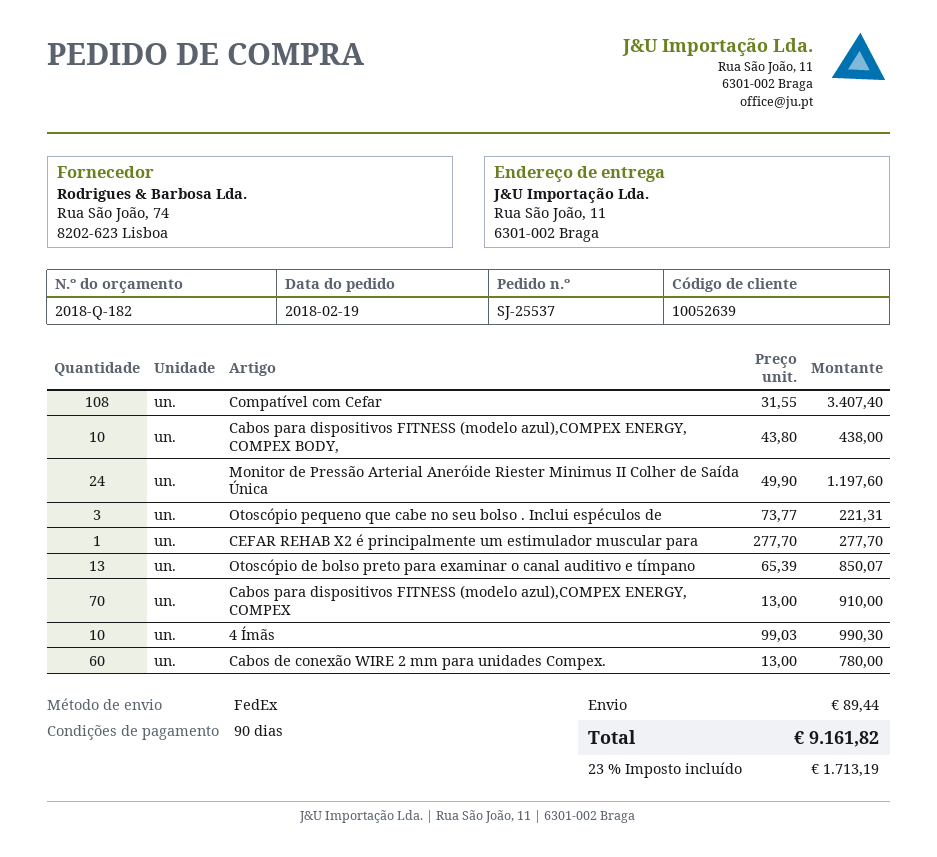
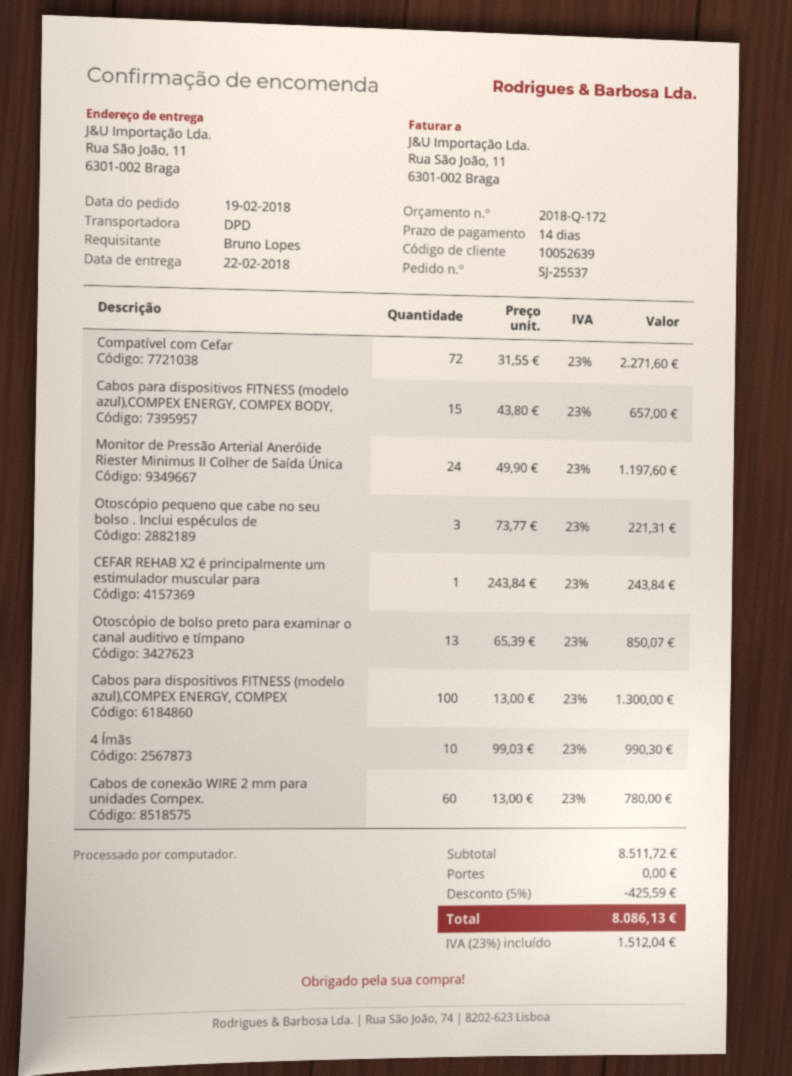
quote number: 2018-Q-182 -> 2018-Q-172
payment terms: 90 days -> 14 days
shipping method: FedEx -> DPD
Compatível com Cefar: 108 x 31.55 = 3407.40 -> 72 x 31.55 = 2271.60
Cabos para dispositivos FITNESS (modelo azul),COMPEX ENERGY, COMPEX BODY,: 10 x 43.80 = 438.00 -> 15 x 43.80 = 657.00
CEFAR REHAB X2 é principalmente um estimulador muscular para: 1 x 277.70 = 277.70 -> 1 x 243.84 = 243.84
Cabos para dispositivos FITNESS (modelo azul),COMPEX ENERGY, COMPEX: 70 x 13.00 = 910.00 -> 100 x 13.00 = 1300.00
discount: none -> 5% = 425.59
shipping: 89.44 -> 0.00
tax: 23% = 1713.19 -> 23% = 1512.04
total: 9161.82 -> 8086.13

